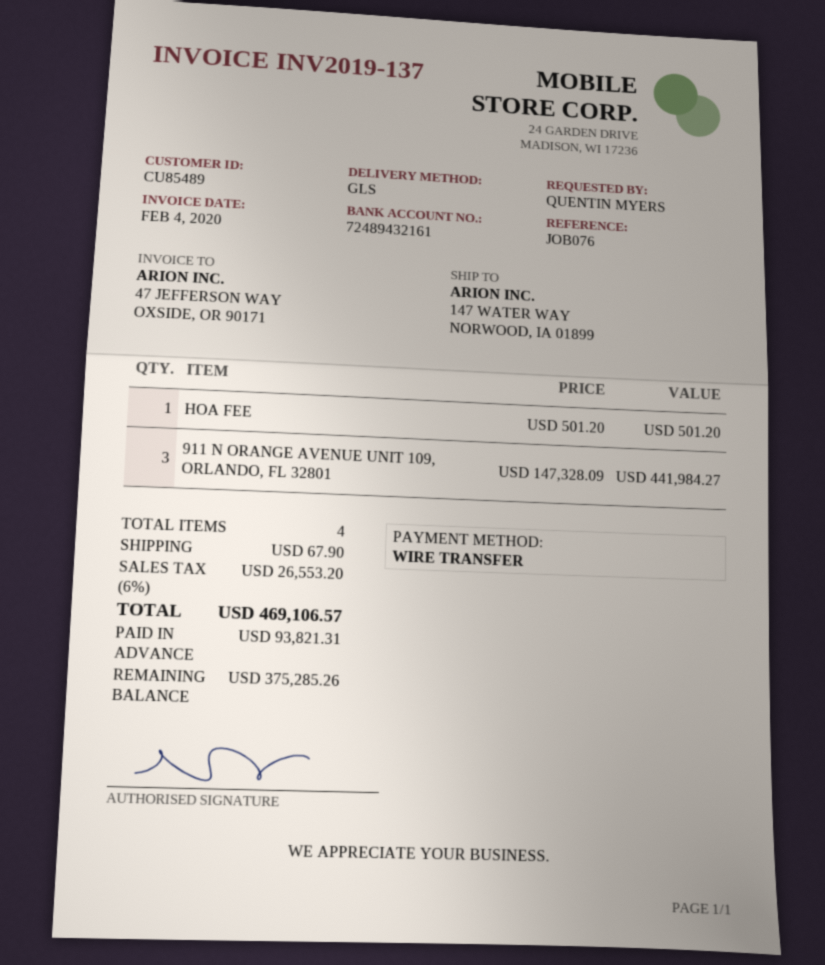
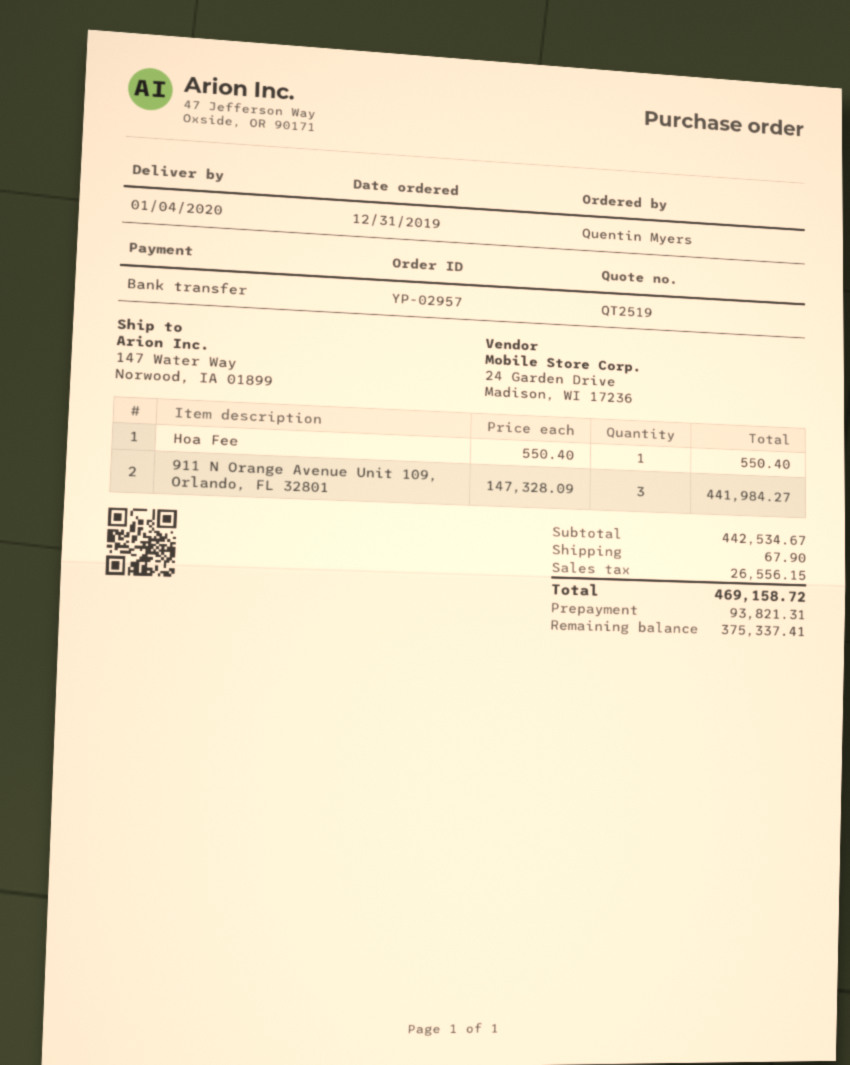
HOA FEE: 1 x 501.20 = 501.20 -> 1 x 550.40 = 550.40
tax: 26553.20 -> 26556.15
total: 469106.57 -> 469158.72
balance: 375285.26 -> 375337.41

